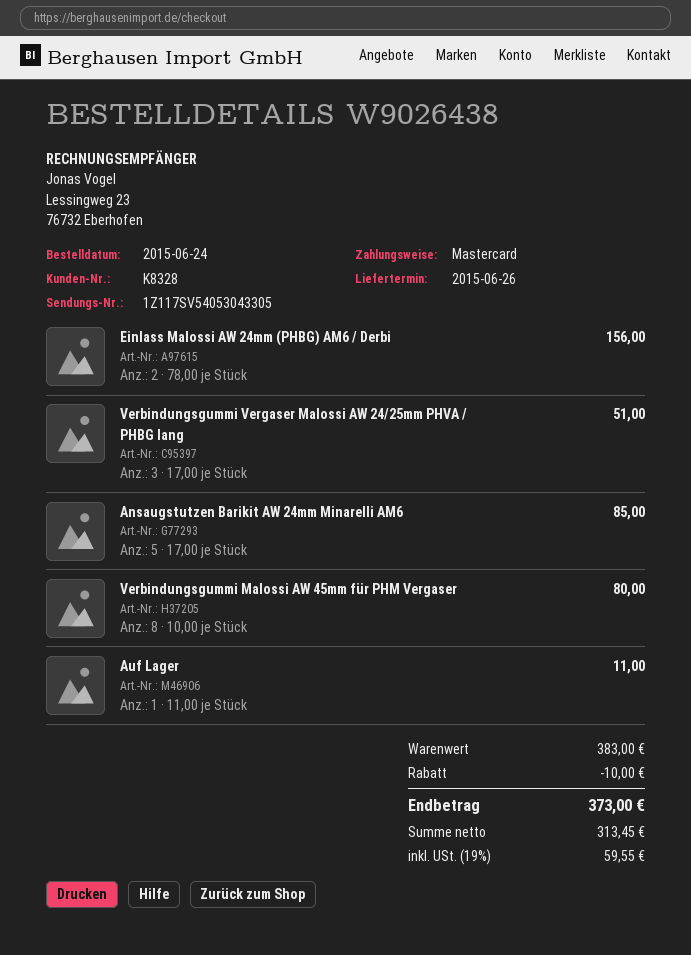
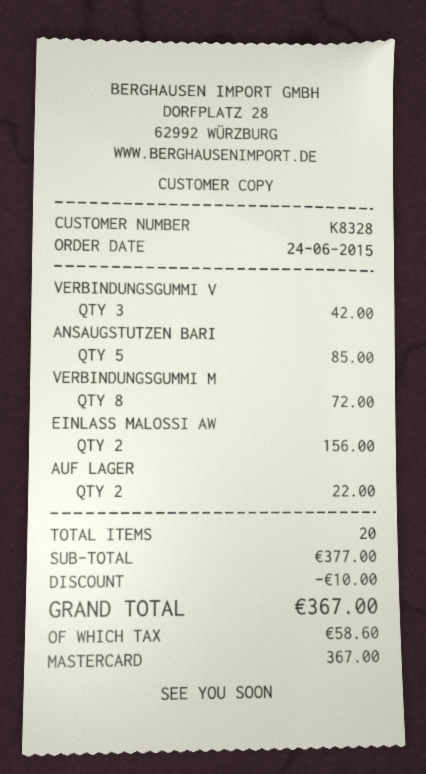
Verbindungsgummi Vergaser Malossi AW 24/25mm PHVA / PHBG lang: 3 for 51.00 -> 3 for 42.00
Verbindungsgummi Malossi AW 45mm für PHM Vergaser: 8 for 80.00 -> 8 for 72.00
Auf Lager: 1 for 11.00 -> 2 for 22.00
subtotal: 383.00 -> 377.00
tax: 59.55 -> 58.60
total: 373.00 -> 367.00

